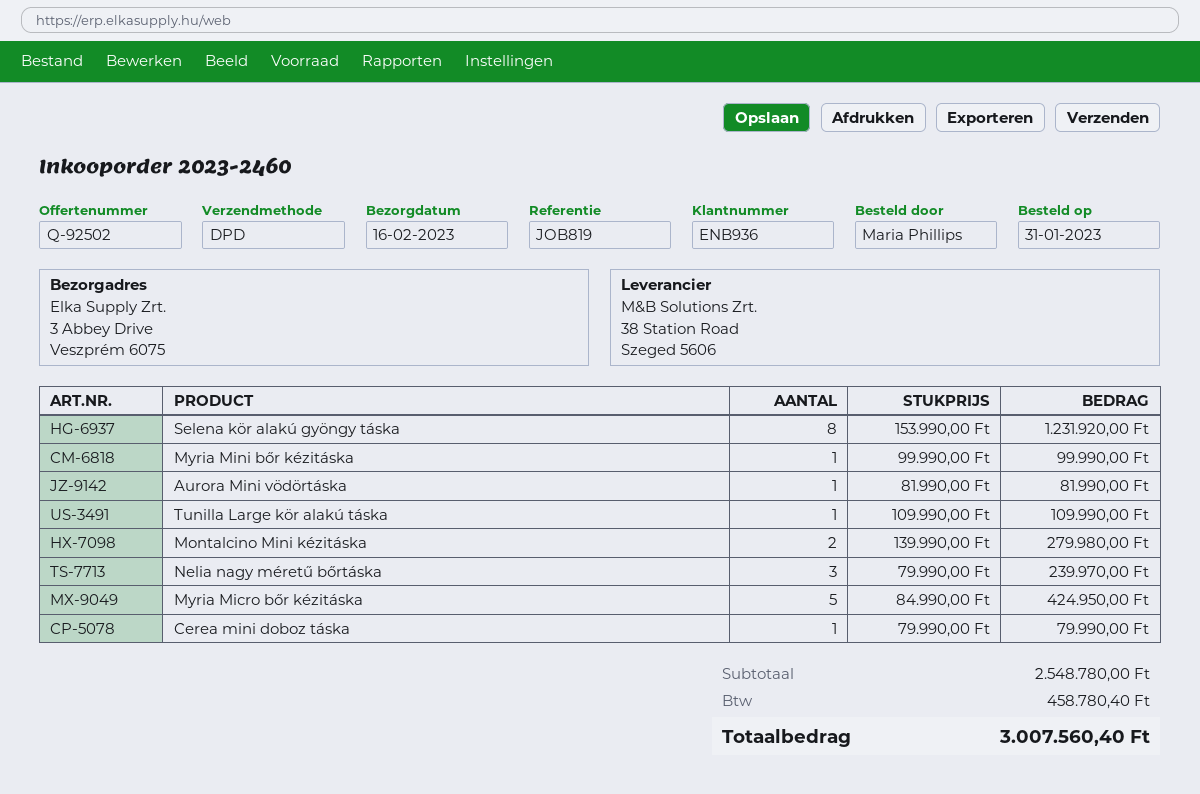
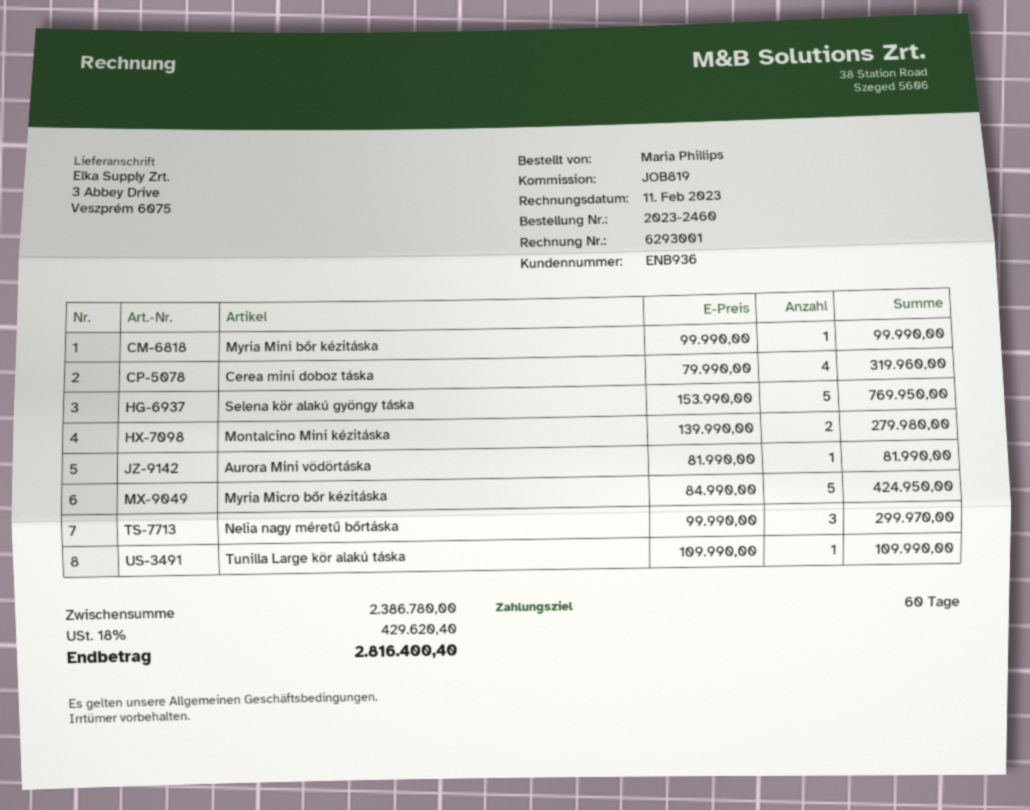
Selena kör alakú gyöngy táska: 8 x 153990.00 = 1231920.00 -> 5 x 153990.00 = 769950.00
Nelia nagy méretű bőrtáska: 3 x 79990.00 = 239970.00 -> 3 x 99990.00 = 299970.00
Cerea mini doboz táska: 1 x 79990.00 = 79990.00 -> 4 x 79990.00 = 319960.00
subtotal: 2548780.00 -> 2386780.00
tax: 458780.40 -> 429620.40
total: 3007560.40 -> 2816400.40

